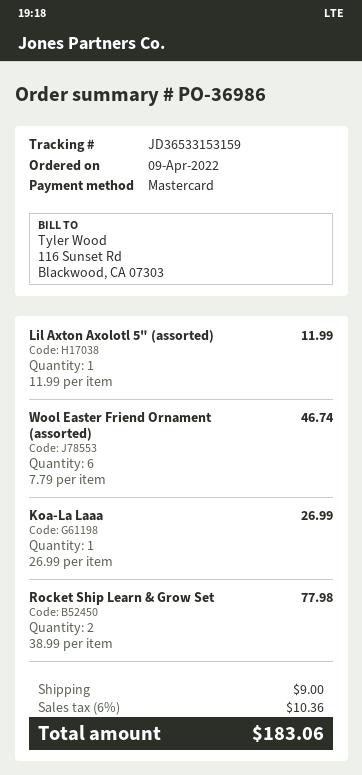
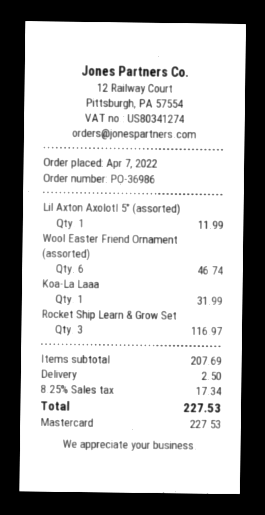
order date: 2022-04-09 -> 2022-04-07
Koa-La Laaa: 1 for 26.99 -> 1 for 31.99
Rocket Ship Learn & Grow Set: 2 for 77.98 -> 3 for 116.97
shipping: 9.00 -> 2.50
tax: 6% = 10.36 -> 8.25% = 17.34
total: 183.06 -> 227.53

